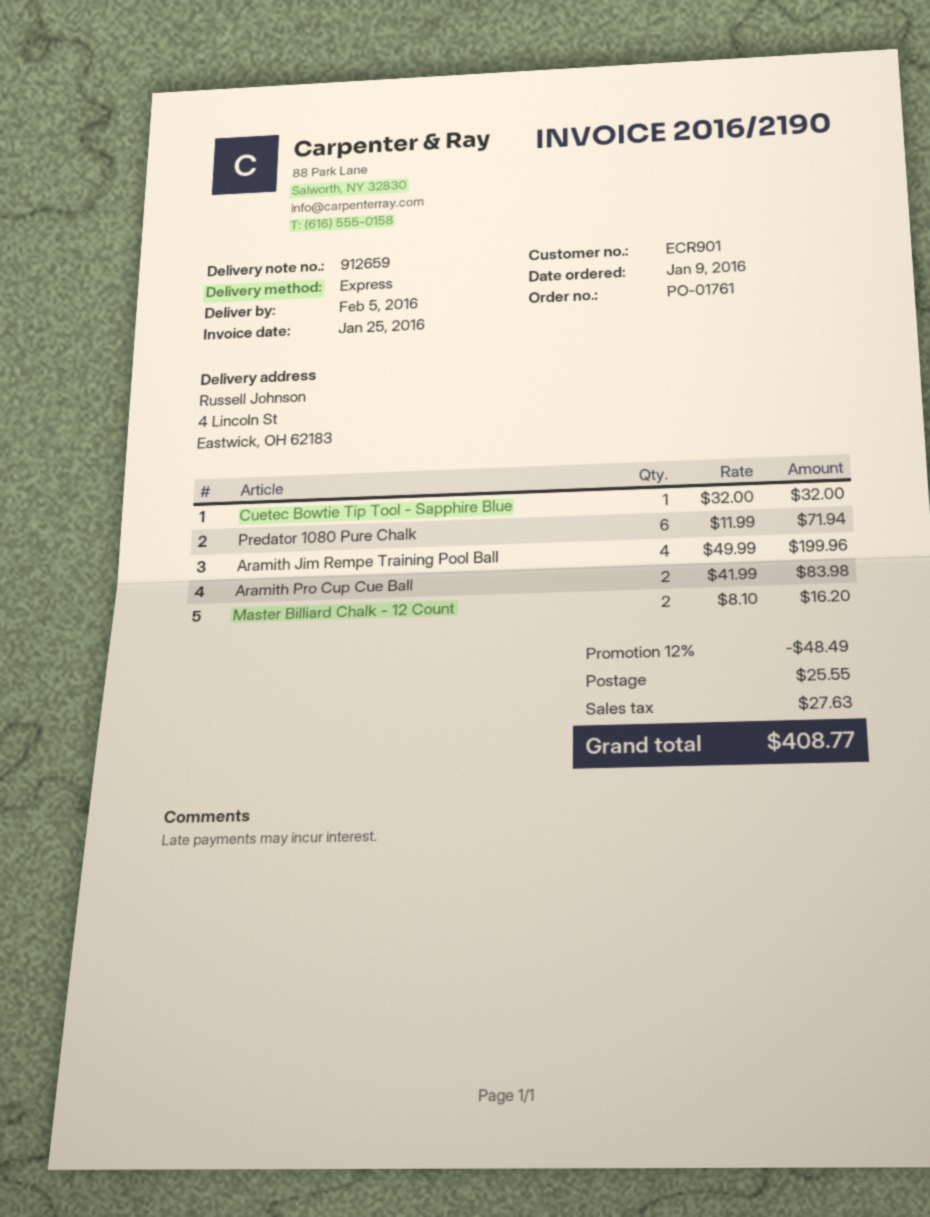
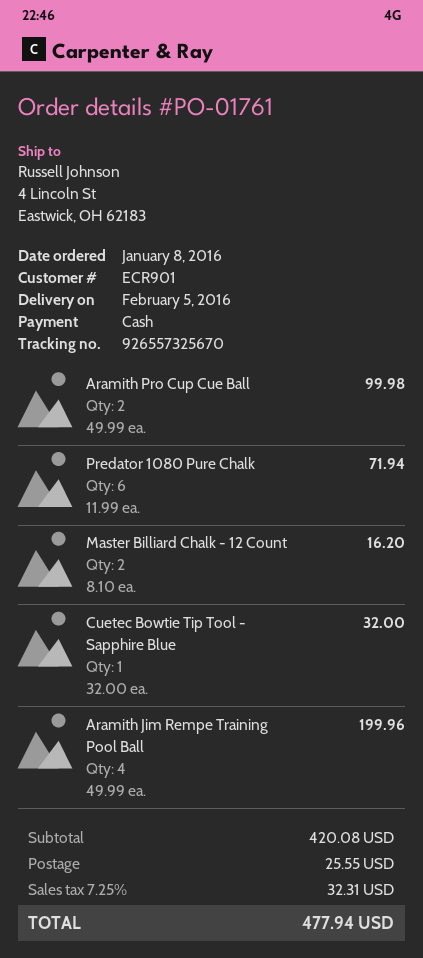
order date: 2016-01-09 -> 2016-01-08
Aramith Pro Cup Cue Ball: 2 x 41.99 = 83.98 -> 2 x 49.99 = 99.98
discount: 12% = 48.49 -> none
tax: 27.63 -> 32.31
total: 408.77 -> 477.94

